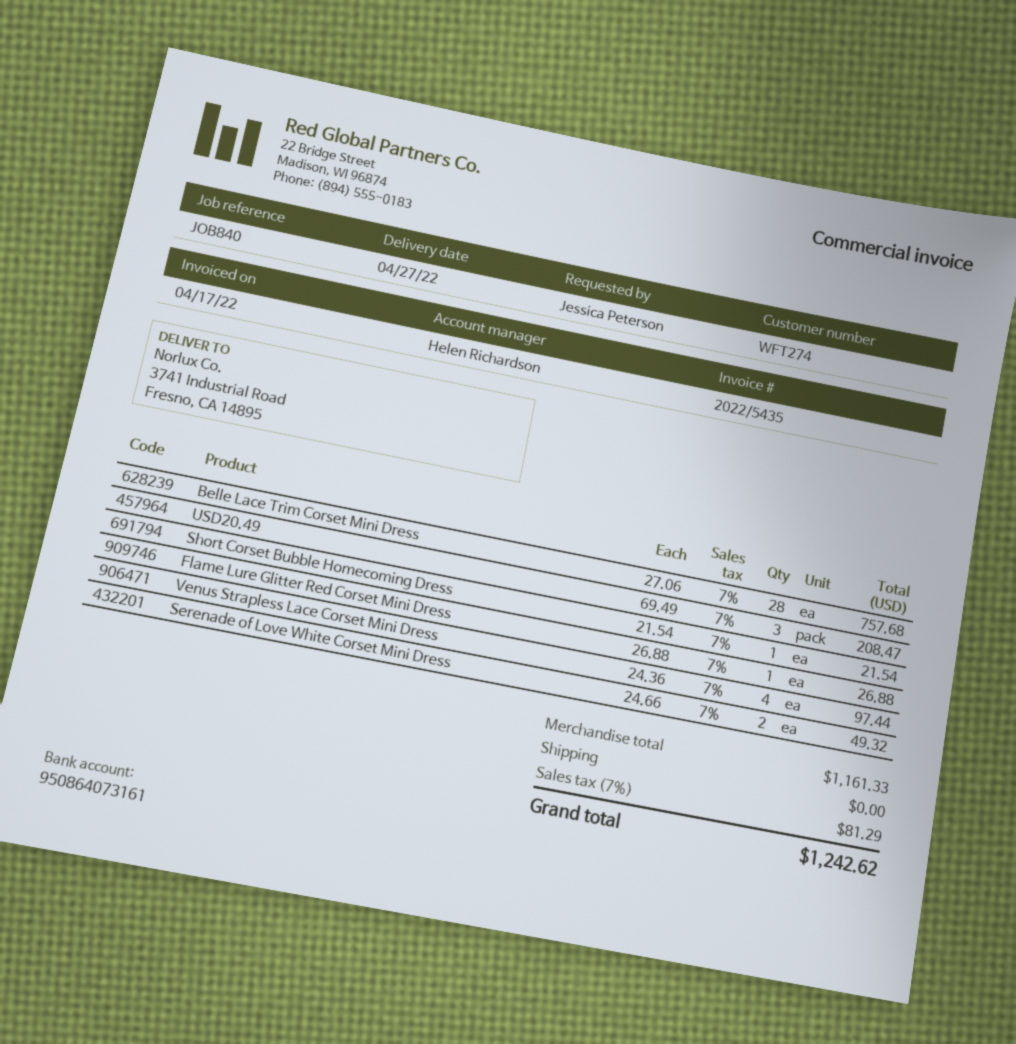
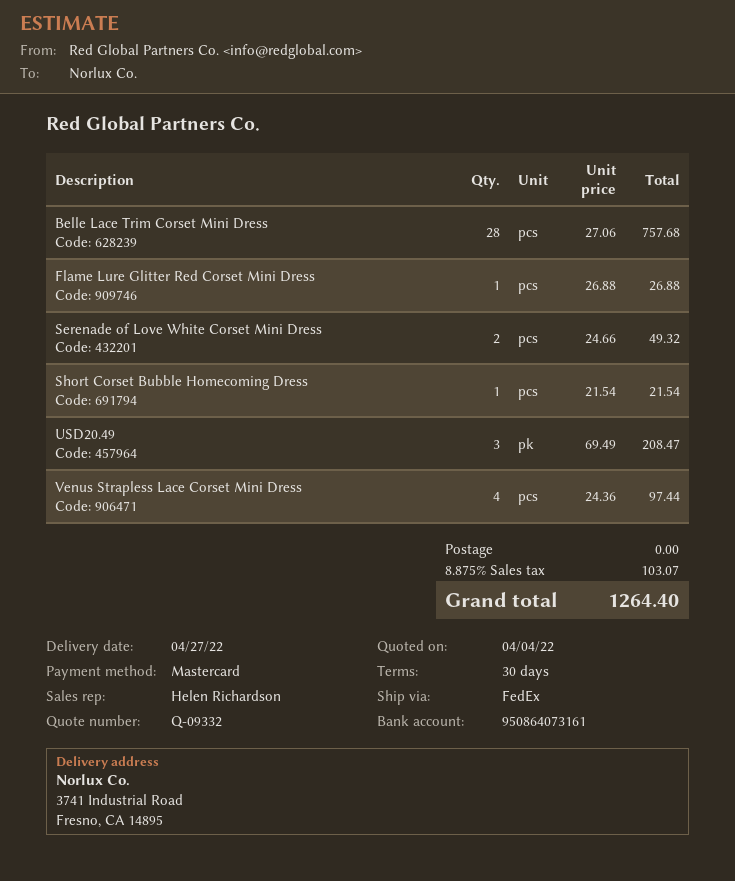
tax: 7% = 81.29 -> 8.875% = 103.07
total: 1242.62 -> 1264.40

